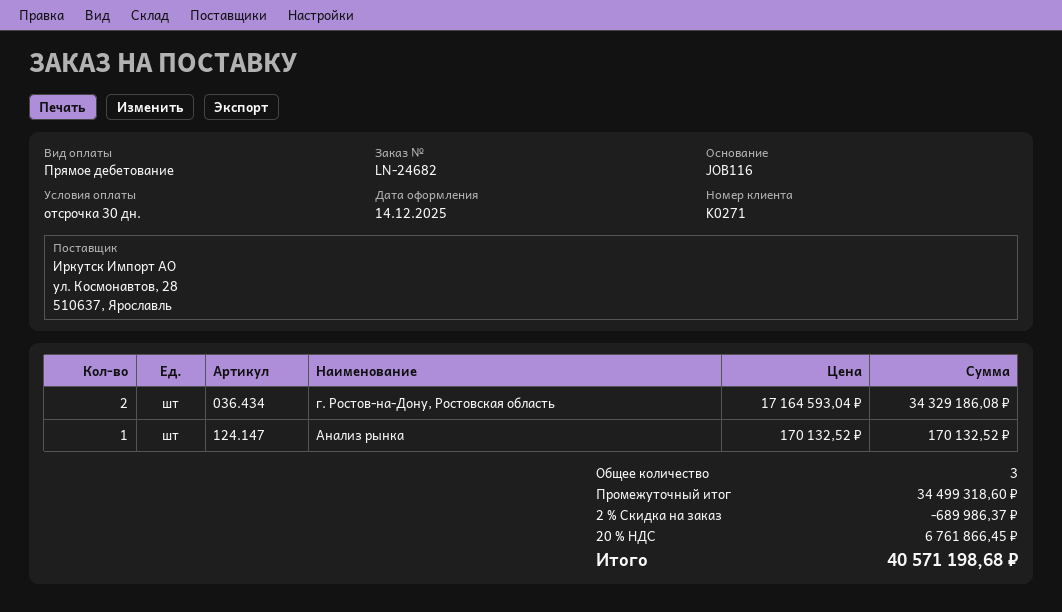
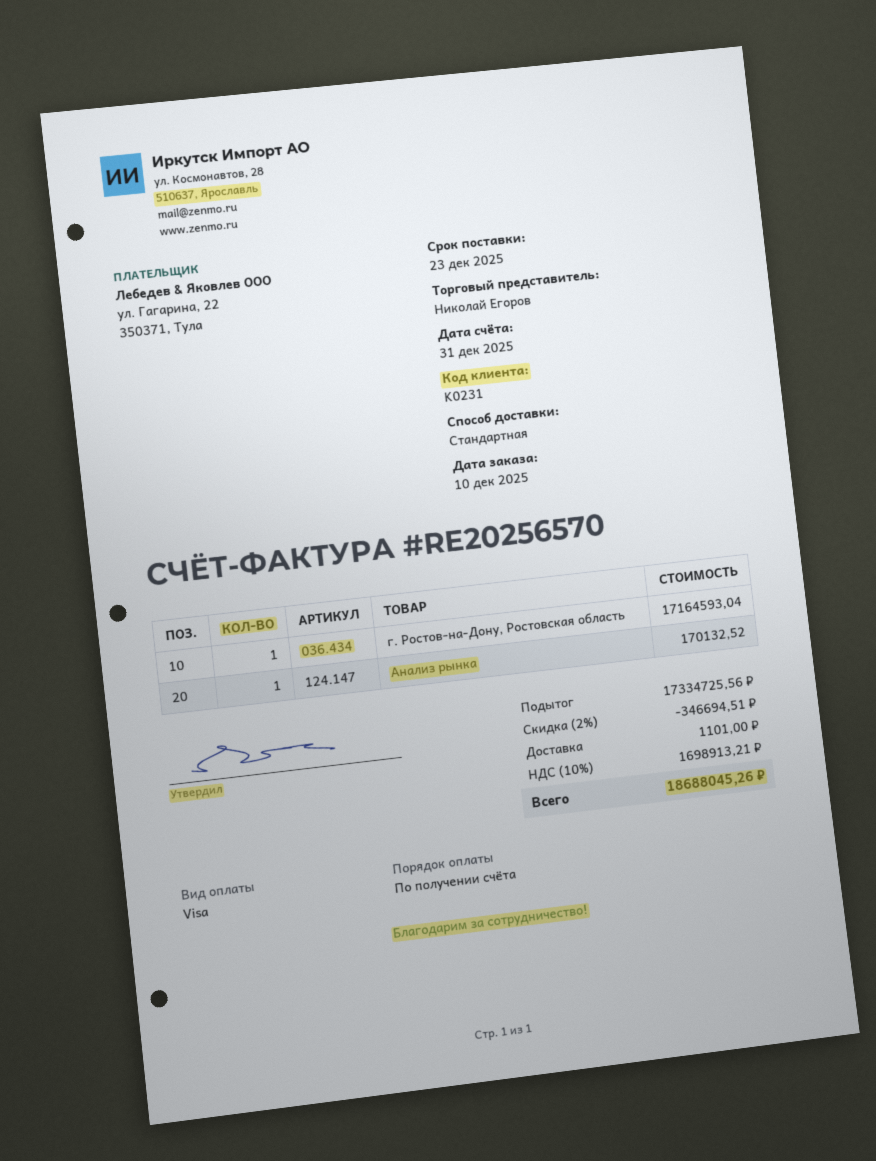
order date: 2025-12-14 -> 2025-12-10
payment terms: 30 days -> on receipt
customer number: K0271 -> K0231
payment method: direct debit -> Visa
г. Ростов-на-Дону, Ростовская область: 2 for 34329186.08 -> 1 for 17164593.04
subtotal: 34499318.60 -> 17334725.56
discount: 2% = 689986.37 -> 2% = 346694.51
shipping: none -> 1101.00
tax: 20% = 6761866.45 -> 10% = 1698913.21
total: 40571198.68 -> 18688045.26

